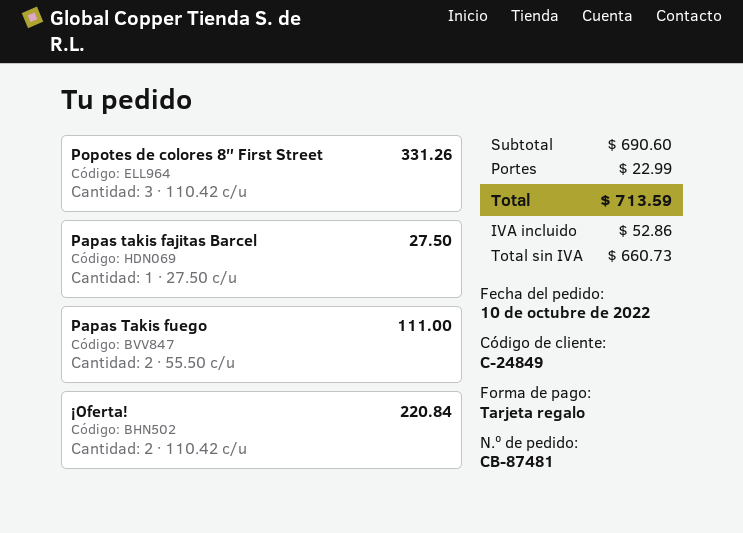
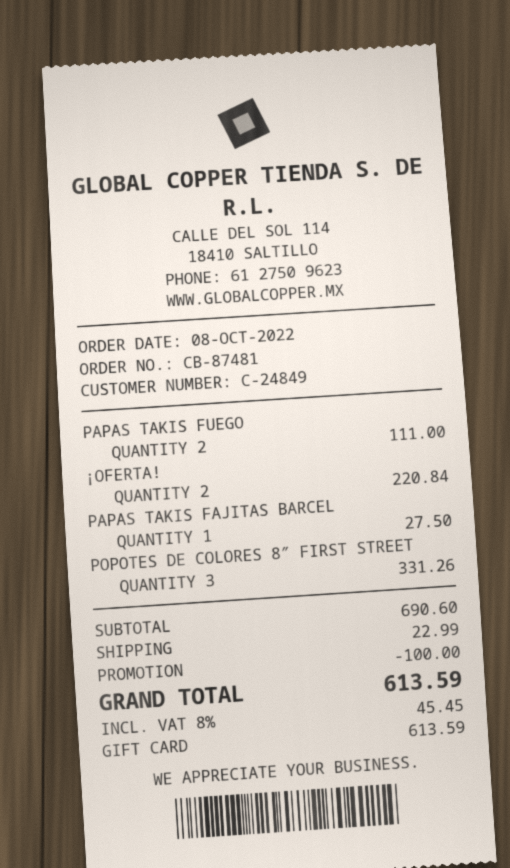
order date: 2022-10-10 -> 2022-10-08
discount: none -> 100.00
tax: 52.86 -> 45.45
total: 713.59 -> 613.59

